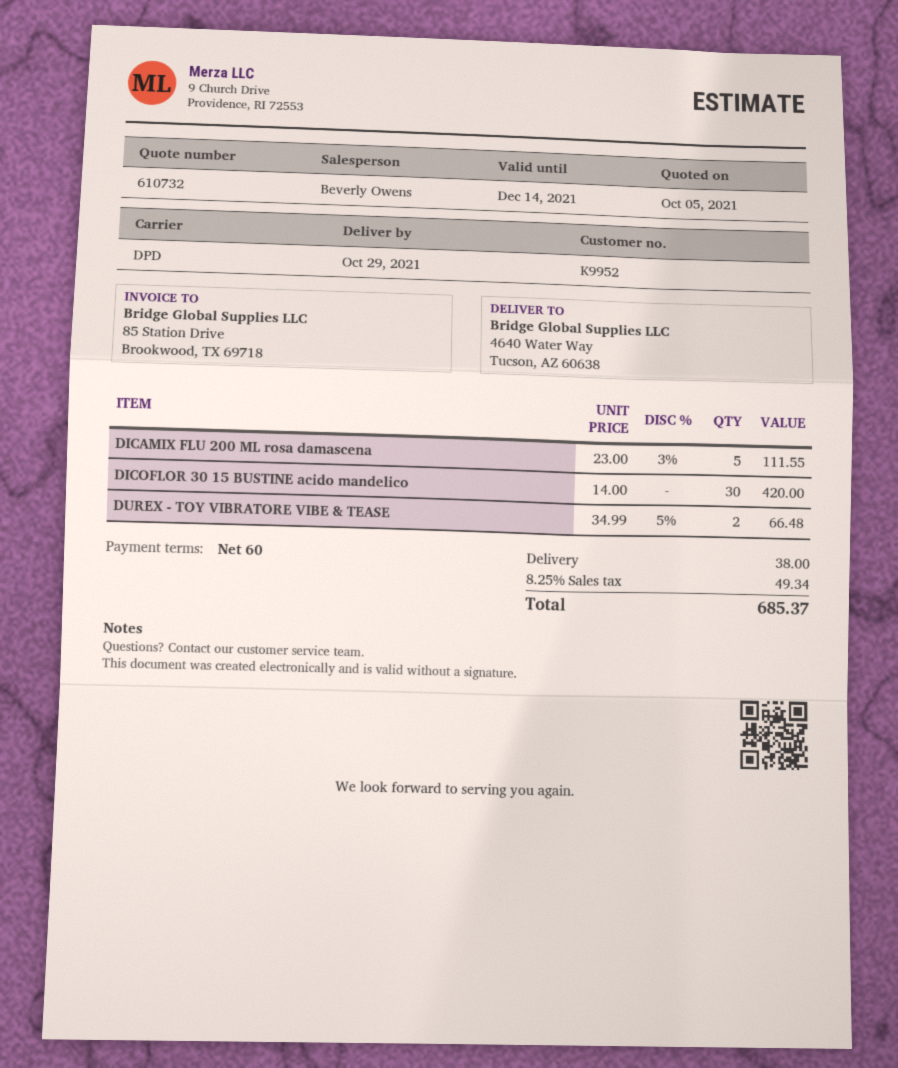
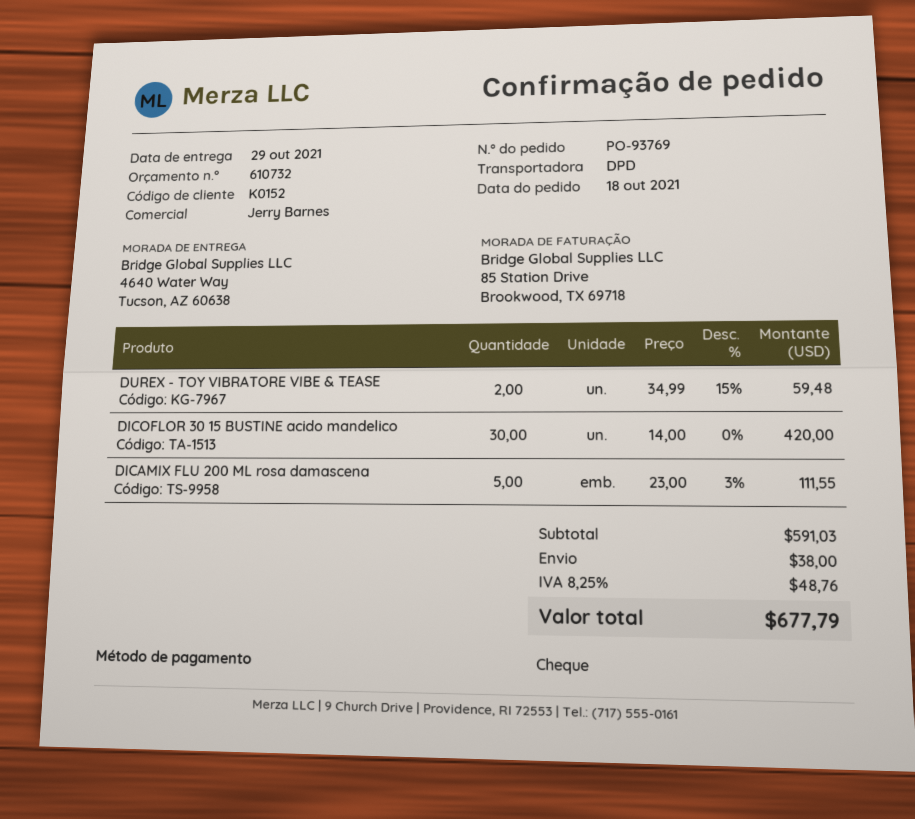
customer number: K9952 -> K0152
sales rep: Beverly Owens -> Jerry Barnes
DUREX - TOY VIBRATORE VIBE & TEASE: 2 x 34.99 - 5% = 66.48 -> 2 x 34.99 - 15% = 59.48
tax: 8.25% = 49.34 -> 8.25% = 48.76
total: 685.37 -> 677.79

